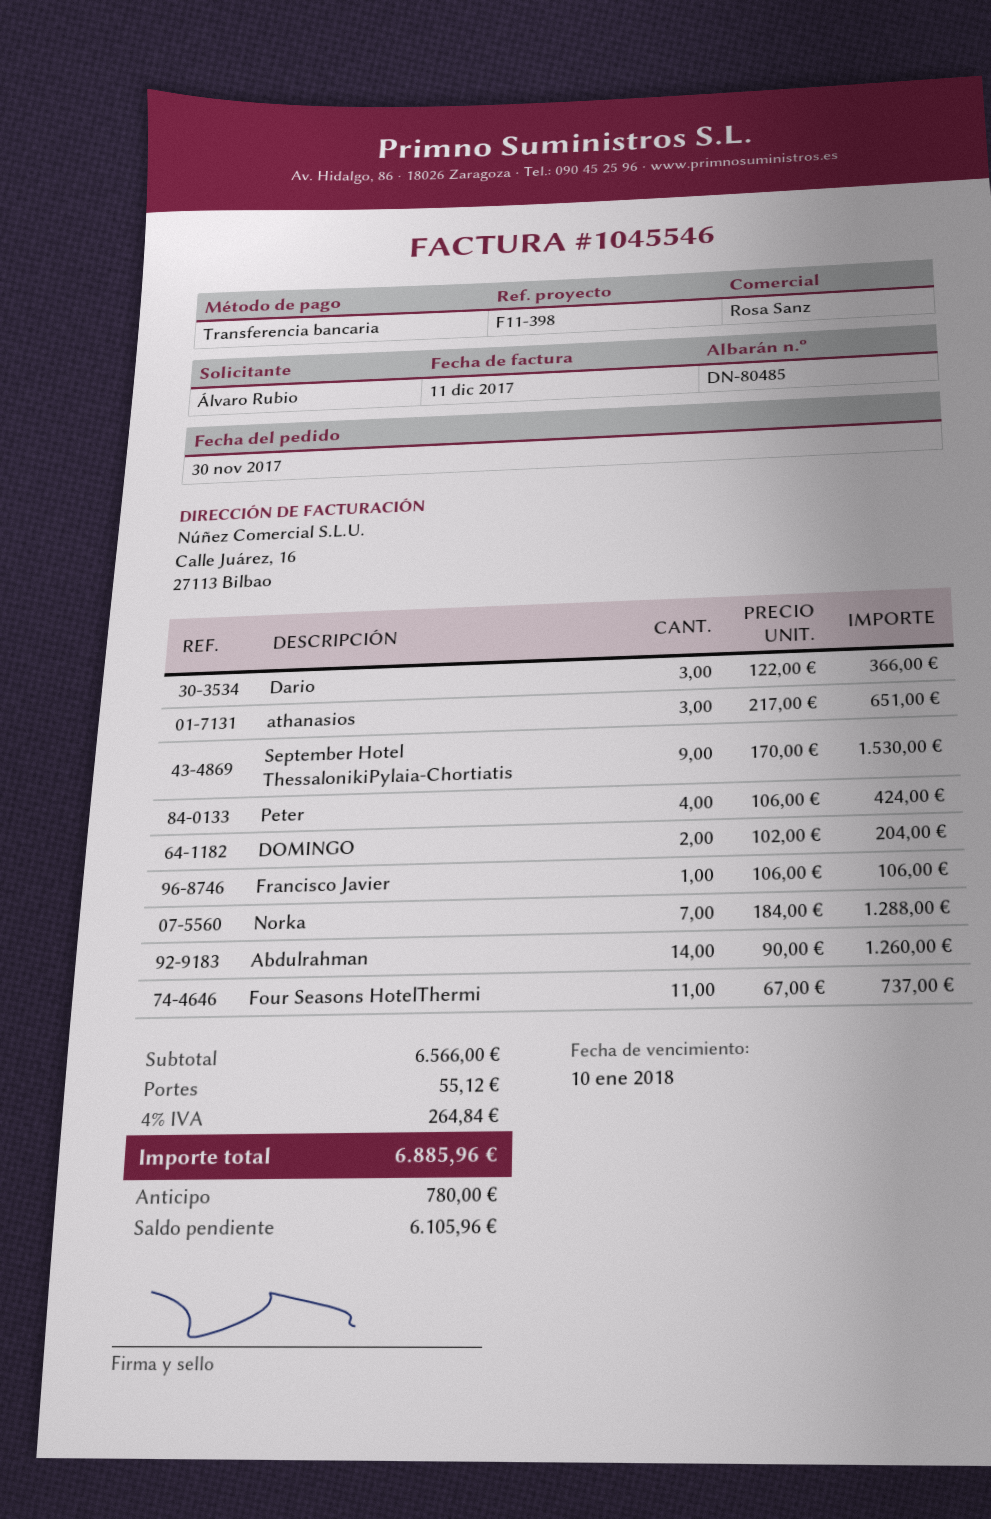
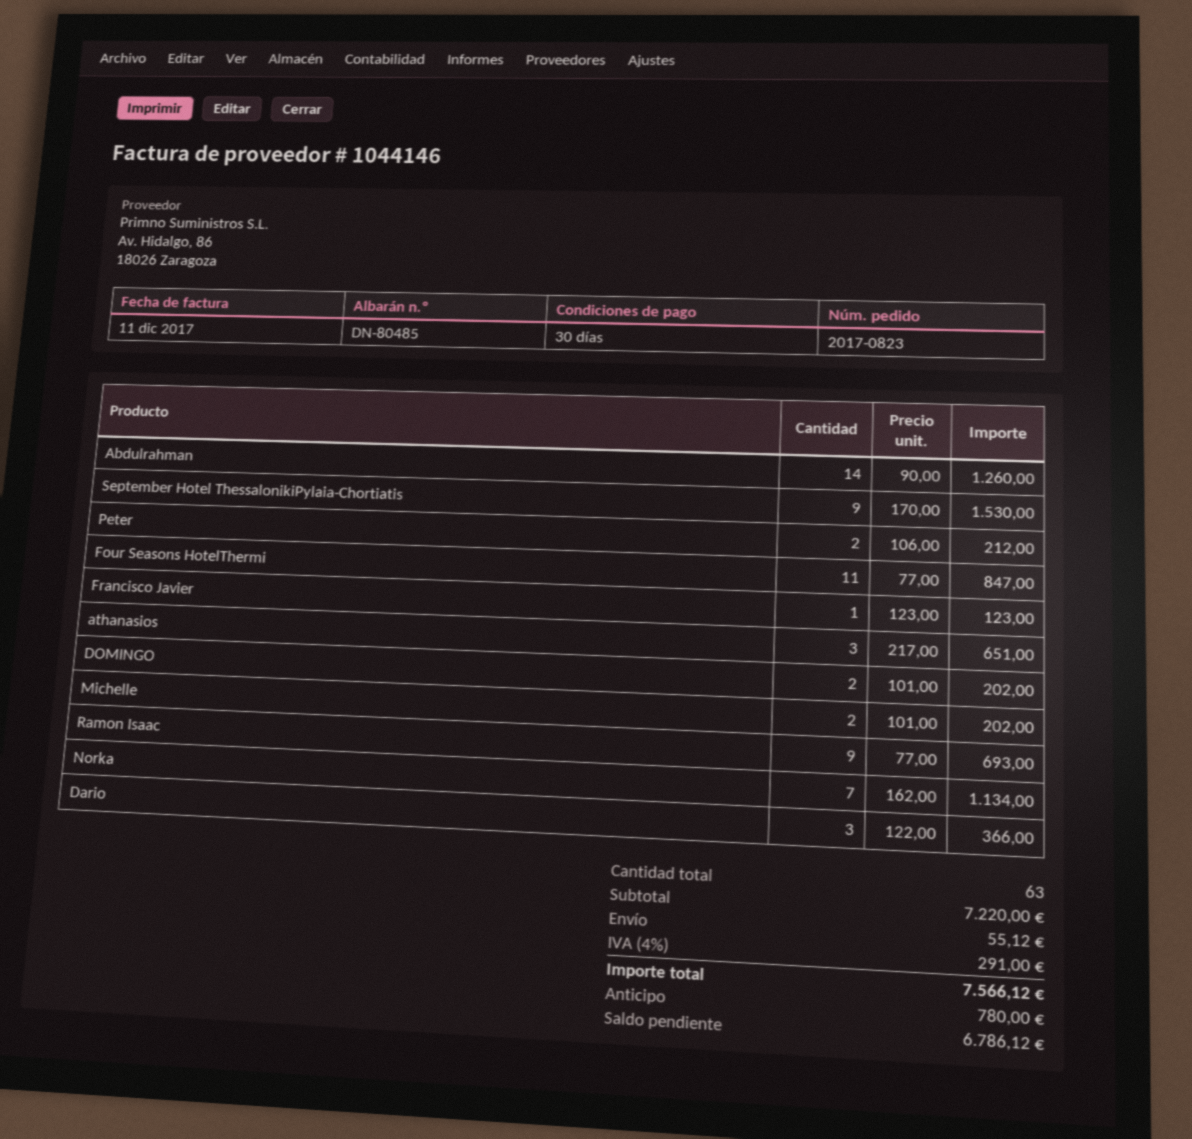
invoice number: 1045546 -> 1044146
Peter: 4 x 106.00 = 424.00 -> 2 x 106.00 = 212.00
DOMINGO: 2 x 102.00 = 204.00 -> 2 x 101.00 = 202.00
Francisco Javier: 1 x 106.00 = 106.00 -> 1 x 123.00 = 123.00
Norka: 7 x 184.00 = 1288.00 -> 7 x 162.00 = 1134.00
Four Seasons HotelThermi: 11 x 67.00 = 737.00 -> 11 x 77.00 = 847.00
Michelle: none -> 2 x 101.00 = 202.00
Ramon Isaac: none -> 9 x 77.00 = 693.00
subtotal: 6566.00 -> 7220.00
tax: 4% = 264.84 -> 4% = 291.00
total: 6885.96 -> 7566.12
balance: 6105.96 -> 6786.12

